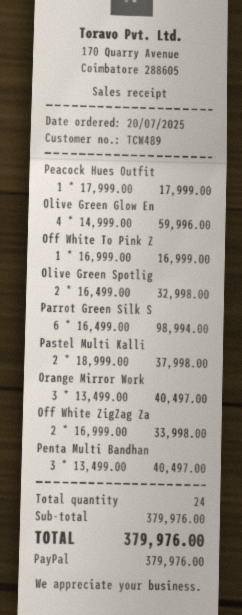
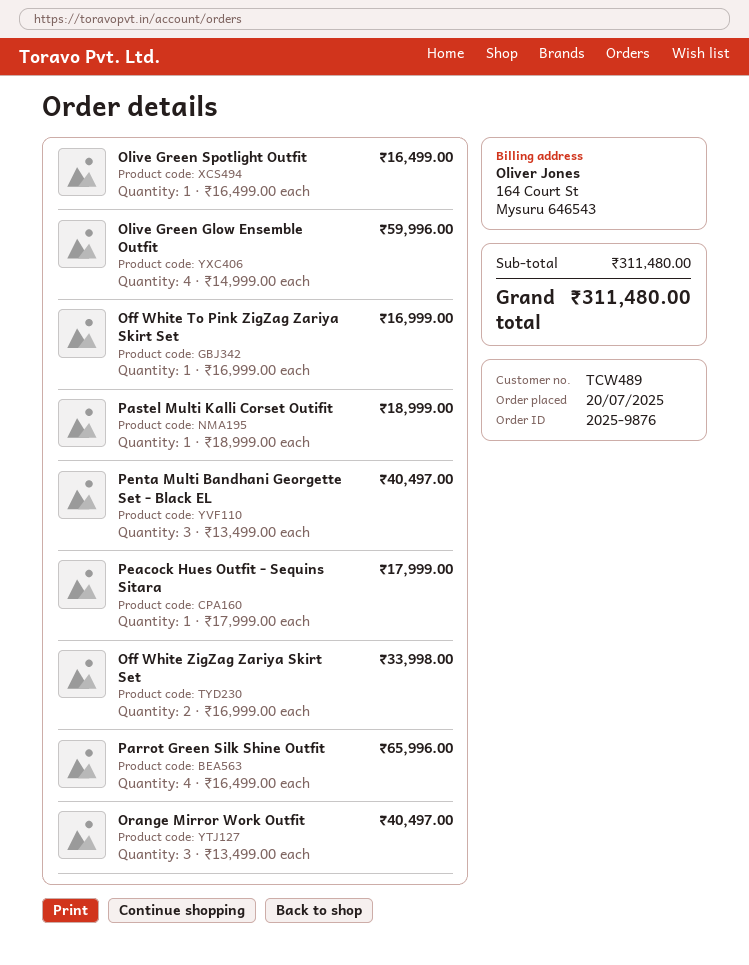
Olive Green Spotlig: 2 x 16499.00 = 32998.00 -> 1 x 16499.00 = 16499.00
Parrot Green Silk S: 6 x 16499.00 = 98994.00 -> 4 x 16499.00 = 65996.00
Pastel Multi Kalli: 2 x 18999.00 = 37998.00 -> 1 x 18999.00 = 18999.00
subtotal: 379976.00 -> 311480.00
total: 379976.00 -> 311480.00

